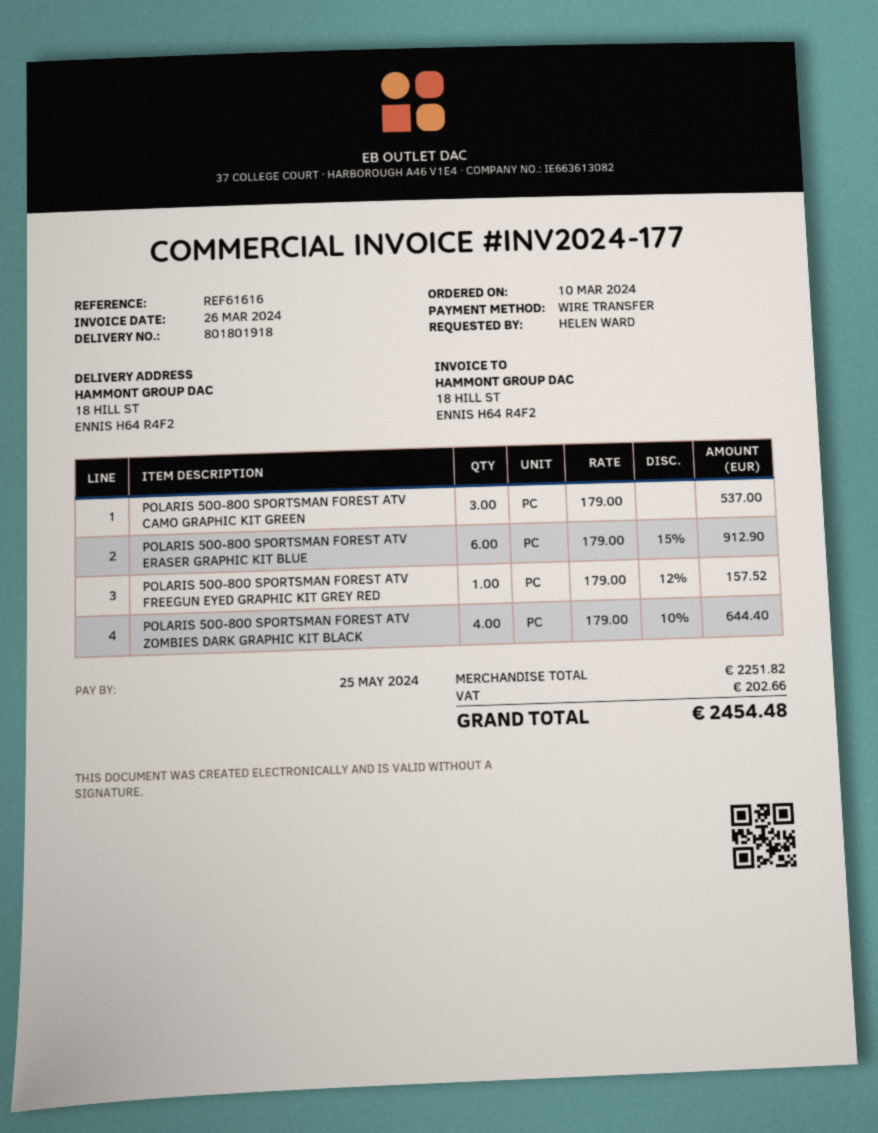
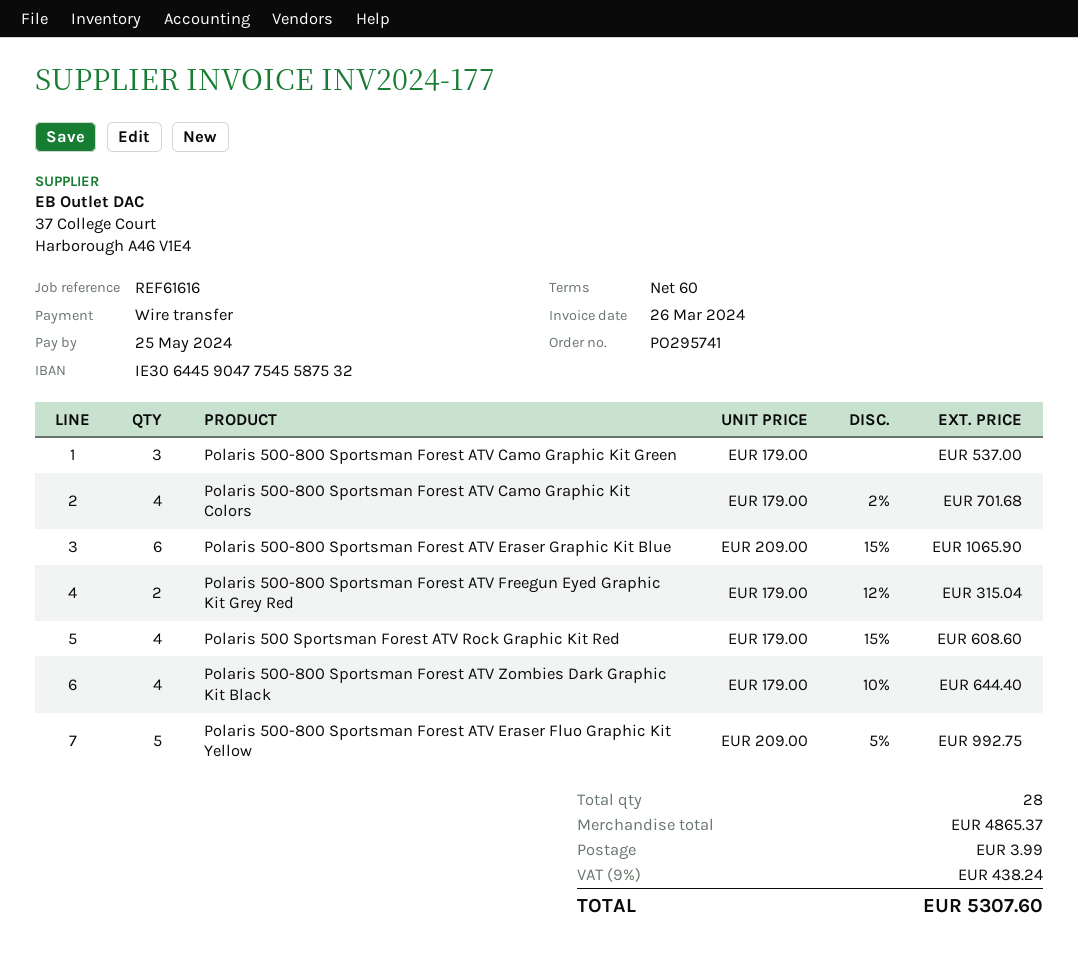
POLARIS 500-800 SPORTSMAN FOREST ATV ERASER GRAPHIC KIT BLUE: 6 x 179.00 - 15% = 912.90 -> 6 x 209.00 - 15% = 1065.90
POLARIS 500-800 SPORTSMAN FOREST ATV FREEGUN EYED GRAPHIC KIT GREY RED: 1 x 179.00 - 12% = 157.52 -> 2 x 179.00 - 12% = 315.04
Polaris 500-800 Sportsman Forest ATV Camo Graphic Kit Colors: none -> 4 x 179.00 - 2% = 701.68
Polaris 500 Sportsman Forest ATV Rock Graphic Kit Red: none -> 4 x 179.00 - 15% = 608.60
Polaris 500-800 Sportsman Forest ATV Eraser Fluo Graphic Kit Yellow: none -> 5 x 209.00 - 5% = 992.75
subtotal: 2251.82 -> 4865.37
shipping: none -> 3.99
tax: 202.66 -> 438.24
total: 2454.48 -> 5307.60

